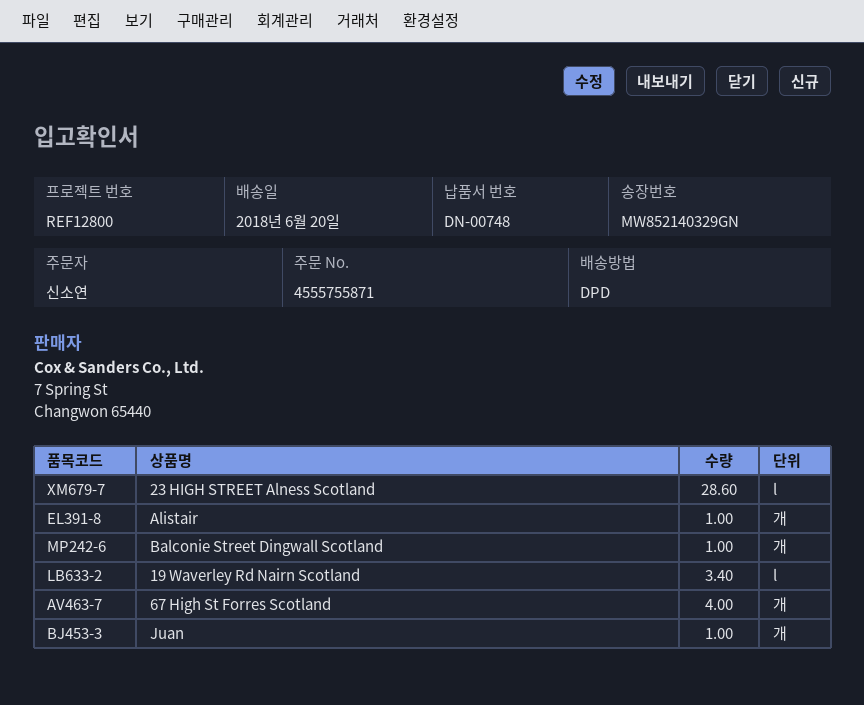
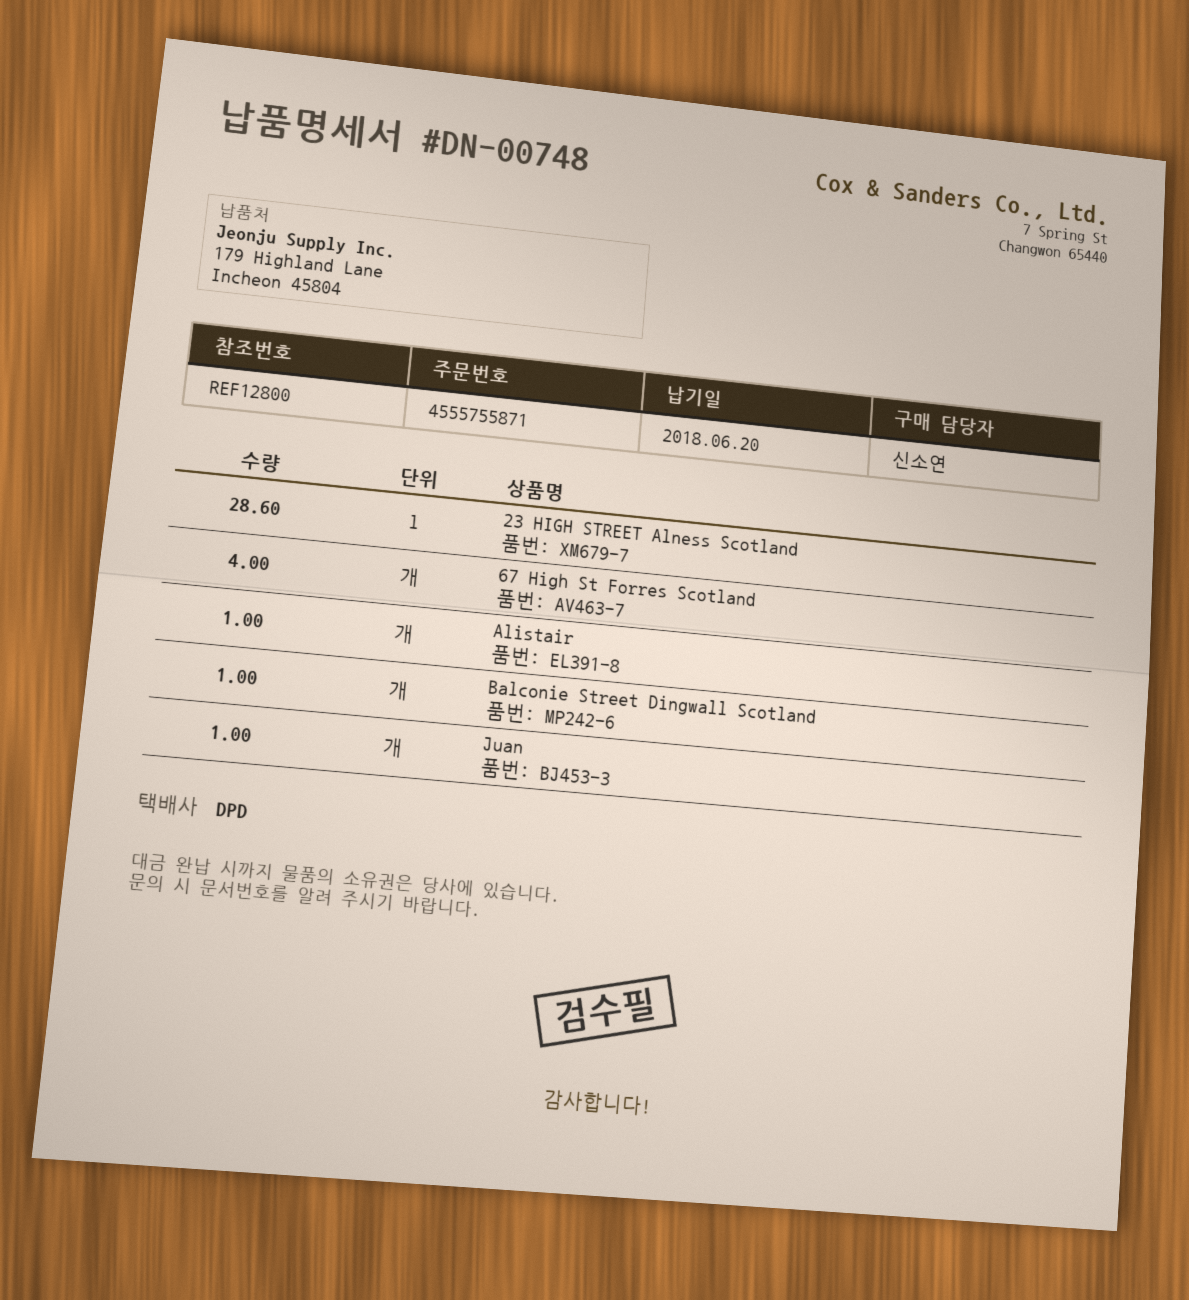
19 Waverley Rd Nairn Scotland: 3.4 -> none

